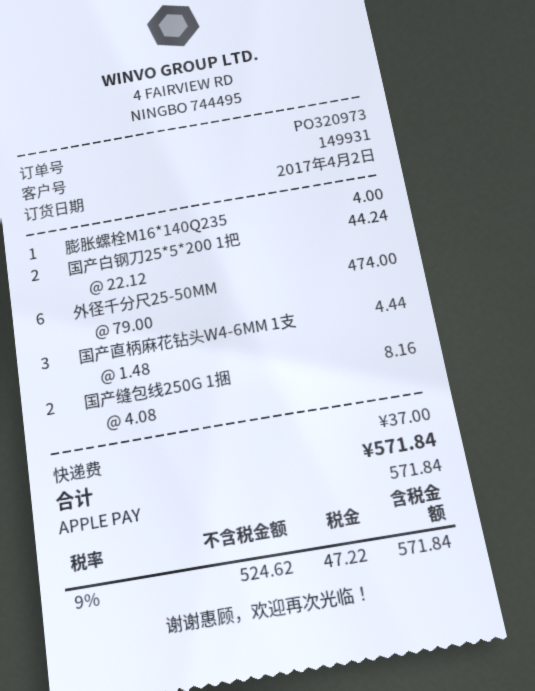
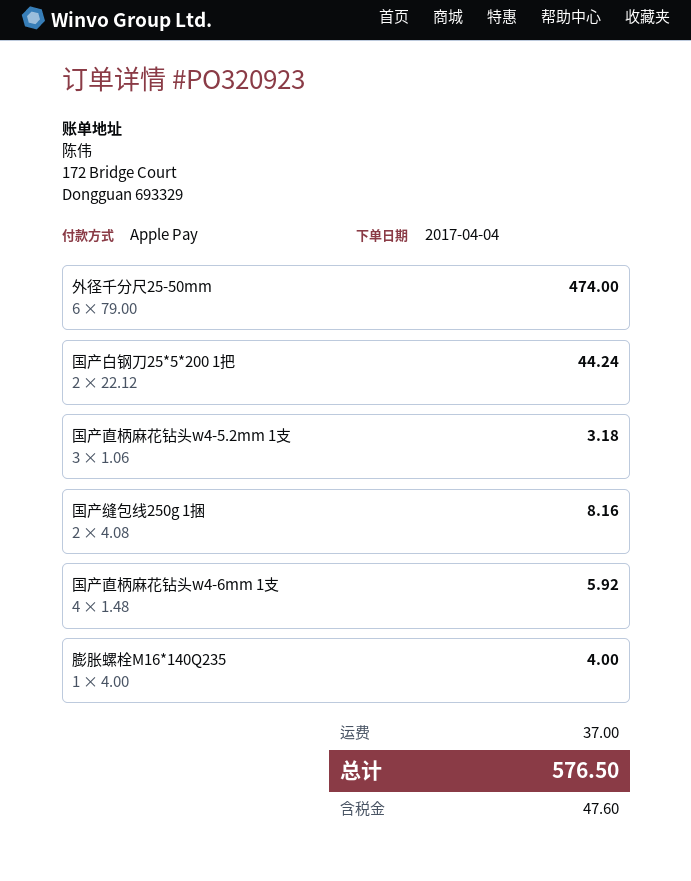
order number: PO320973 -> PO320923
order date: 2017-04-02 -> 2017-04-04
国产直柄麻花钻头W4-6MM 1支: 3 x 1.48 = 4.44 -> 4 x 1.48 = 5.92
国产直柄麻花钻头w4-5.2mm 1支: none -> 3 x 1.06 = 3.18
tax: 47.22 -> 47.60
total: 571.84 -> 576.50

